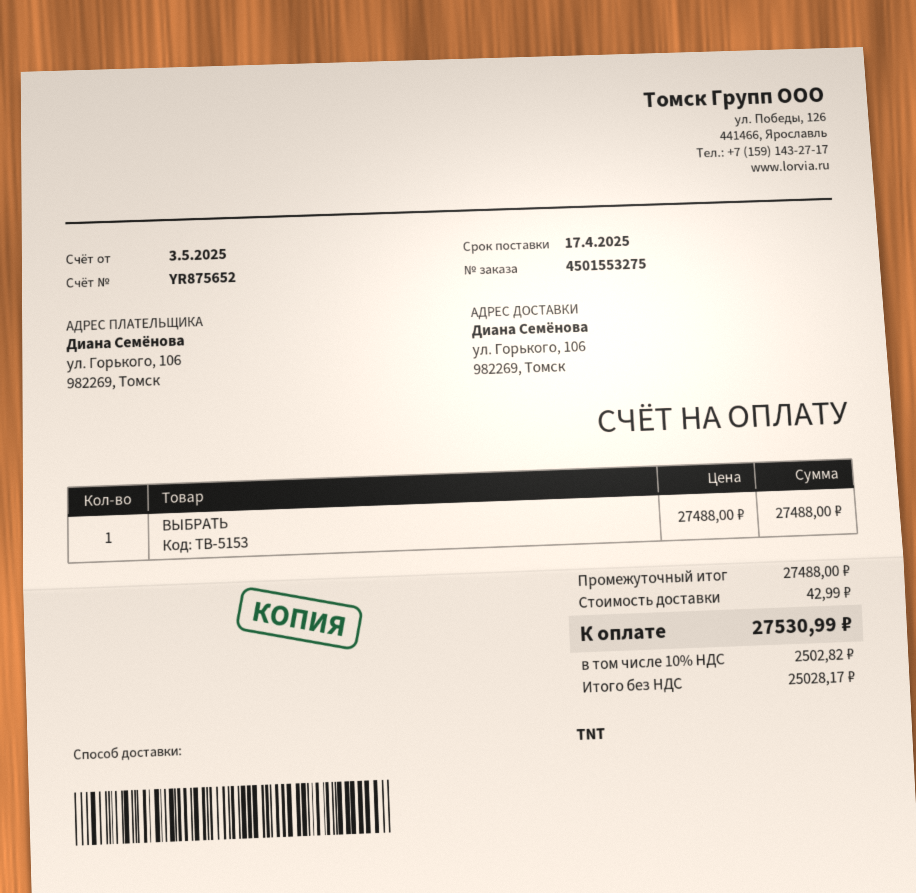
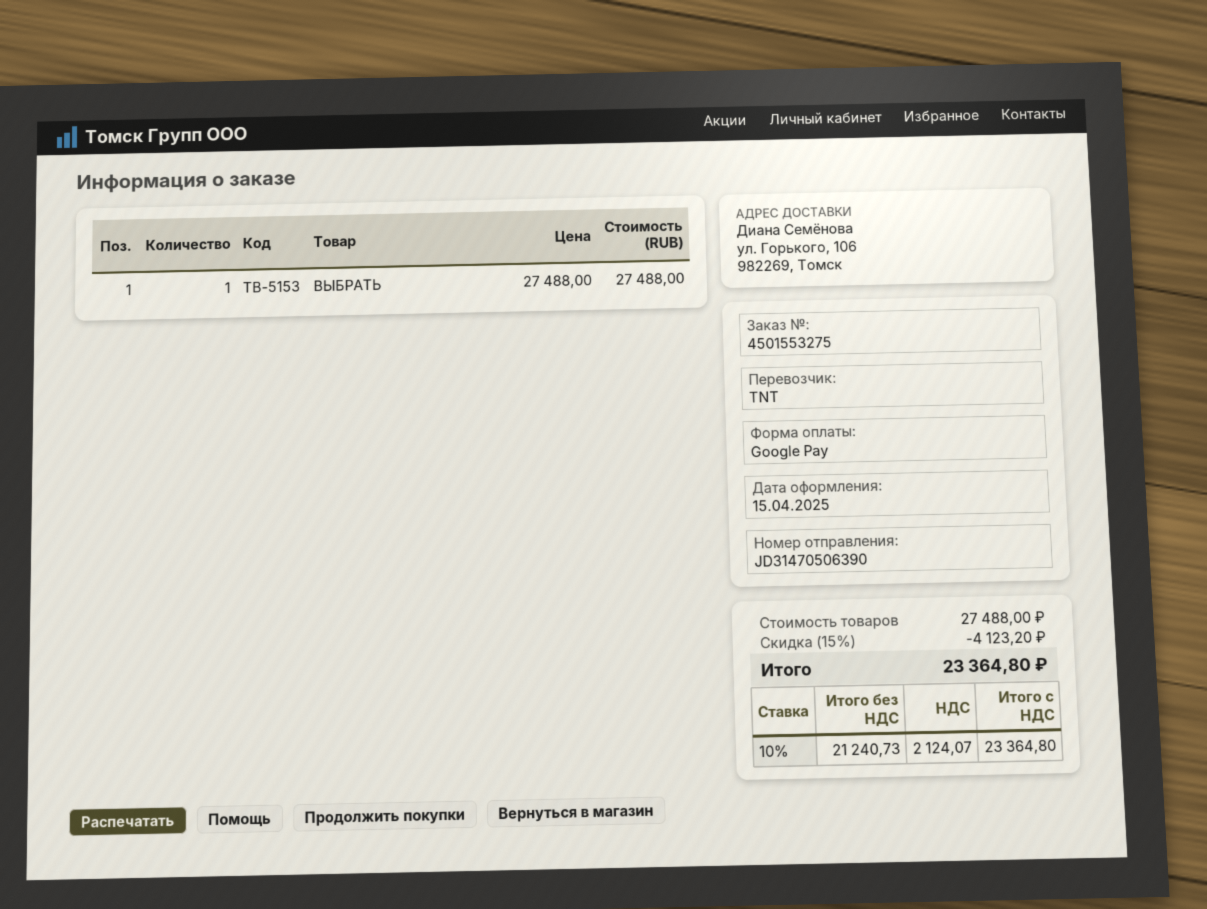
discount: none -> 15% = 4123.20
shipping: 42.99 -> none
net: 25028.17 -> 21240.73
tax: 10% = 2502.82 -> 10% = 2124.07
total: 27530.99 -> 23364.80

